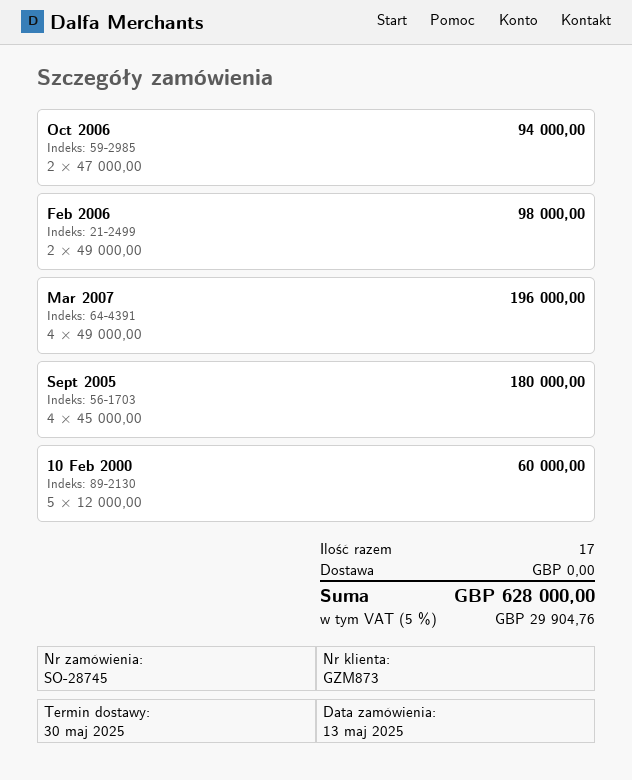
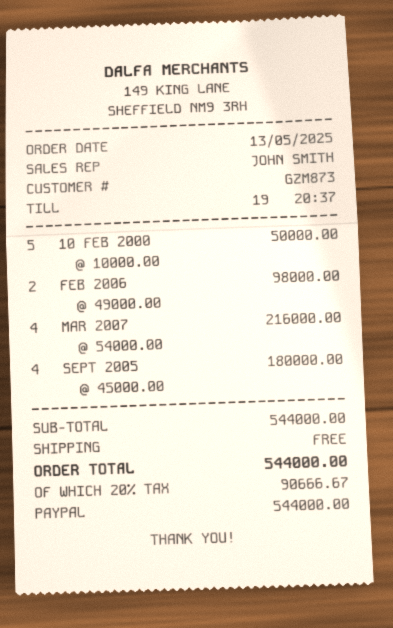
Oct 2006: 2 x 47000.00 = 94000.00 -> none
Mar 2007: 4 x 49000.00 = 196000.00 -> 4 x 54000.00 = 216000.00
10 Feb 2000: 5 x 12000.00 = 60000.00 -> 5 x 10000.00 = 50000.00
tax: 5% = 29904.76 -> 20% = 90666.67
total: 628000.00 -> 544000.00

